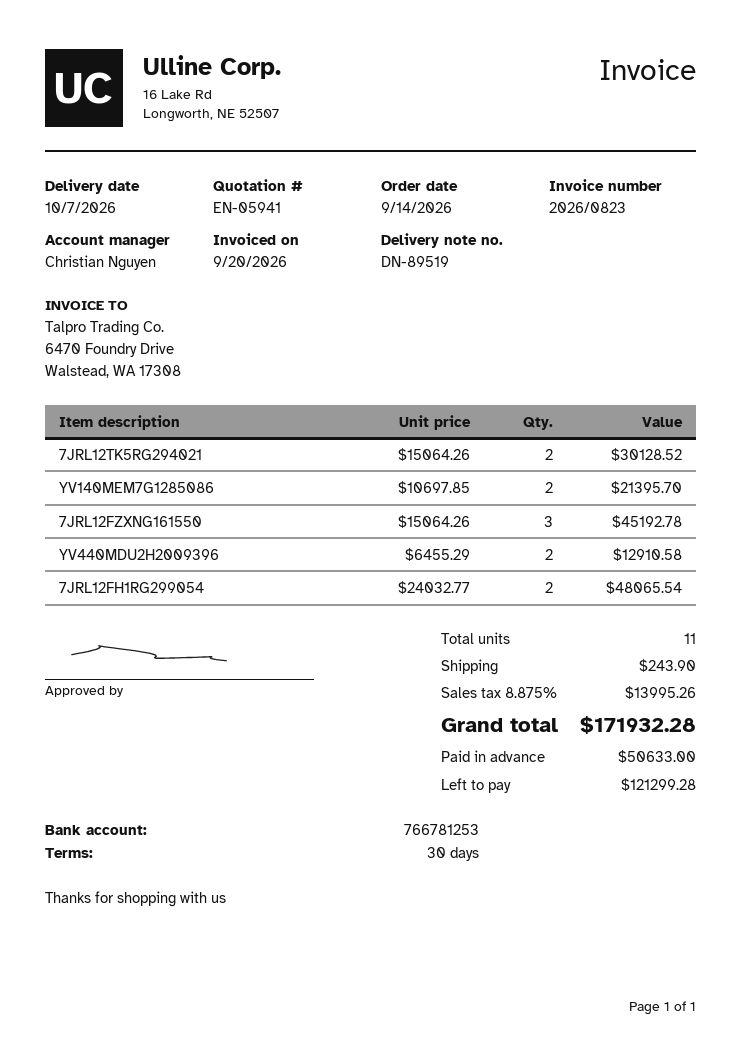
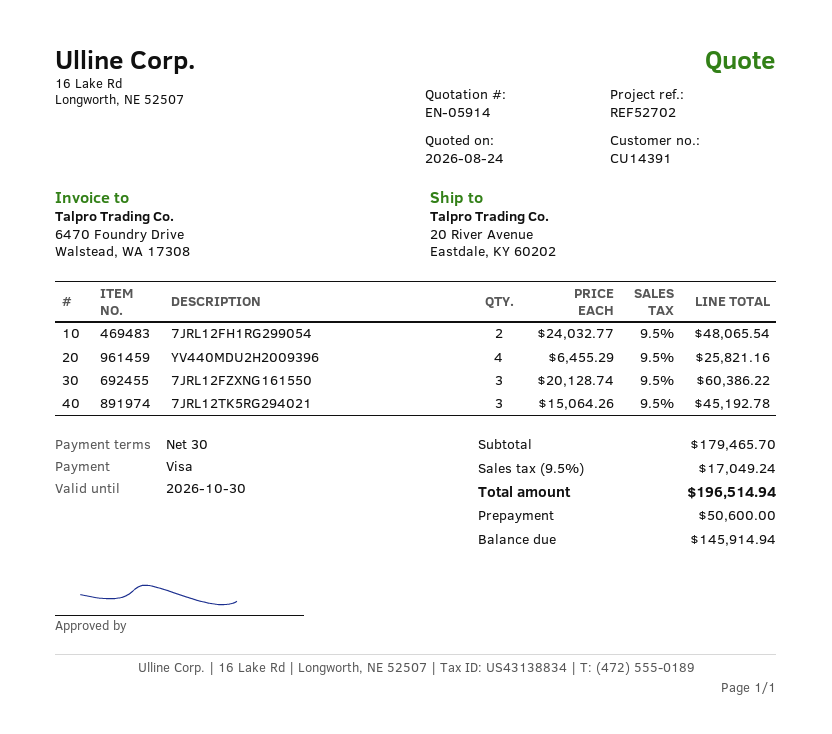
quote number: EN-05941 -> EN-05914
7JRL12TK5RG294021: 2 x 15064.26 = 30128.52 -> 3 x 15064.26 = 45192.78
YV140MEM7G1285086: 2 x 10697.85 = 21395.70 -> none
7JRL12FZXNG161550: 3 x 15064.26 = 45192.78 -> 3 x 20128.74 = 60386.22
YV440MDU2H2009396: 2 x 6455.29 = 12910.58 -> 4 x 6455.29 = 25821.16
shipping: 243.90 -> none
tax: 8.875% = 13995.26 -> 9.5% = 17049.24
total: 171932.28 -> 196514.94
deposit: 50633.00 -> 50600.00
balance: 121299.28 -> 145914.94

